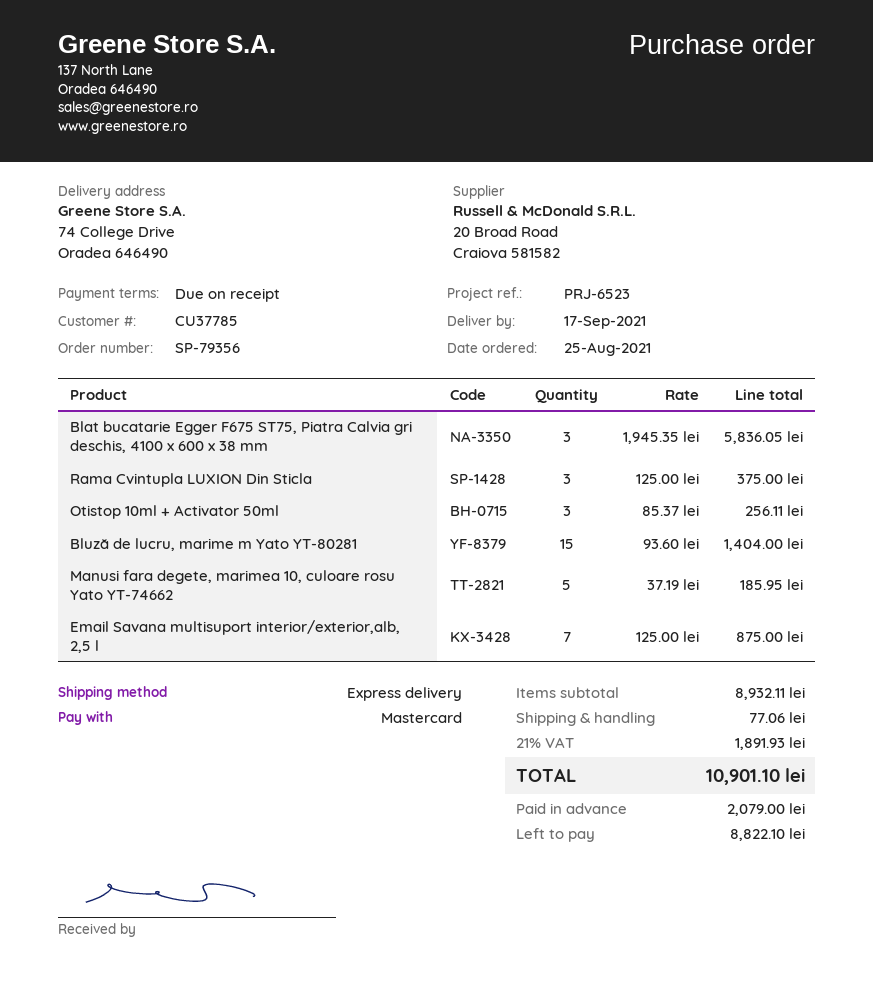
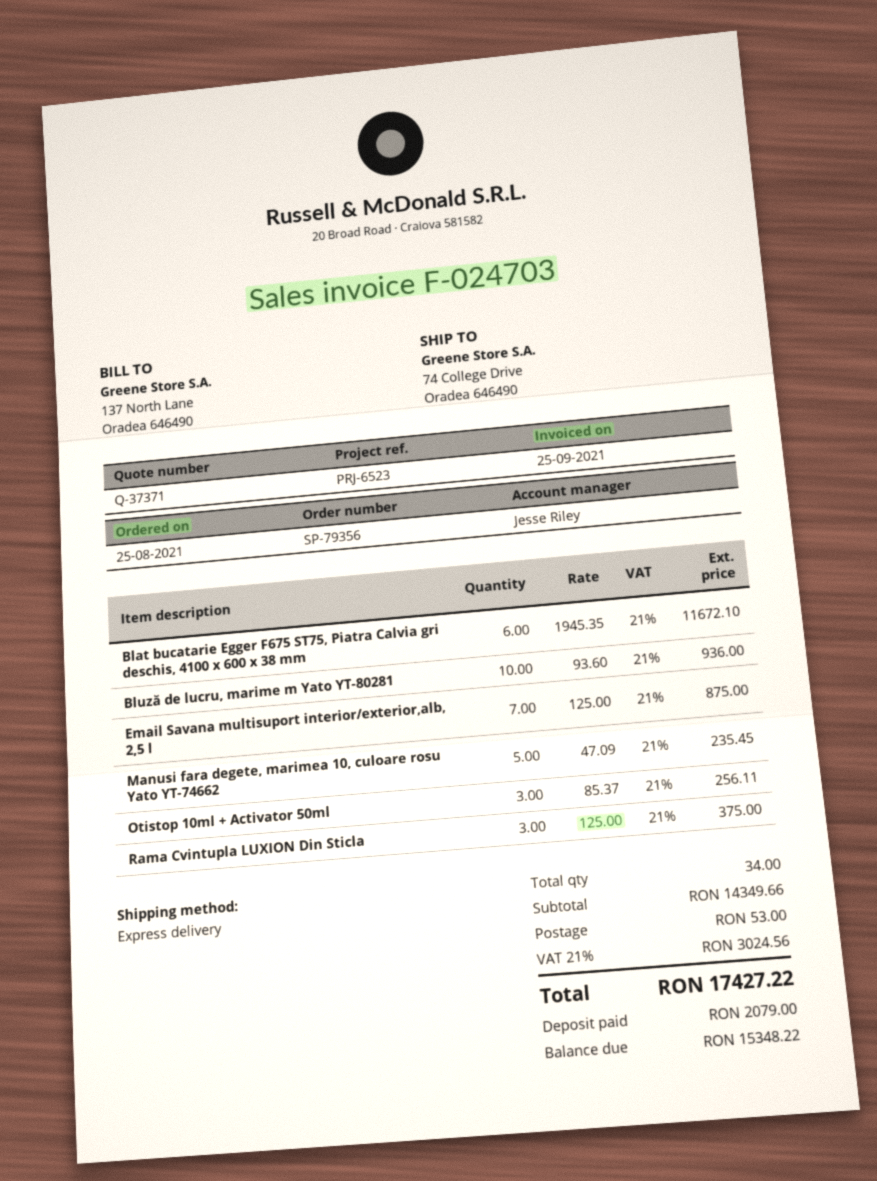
Blat bucatarie Egger F675 ST75, Piatra Calvia gri deschis, 4100 x 600 x 38 mm: 3 x 1945.35 = 5836.05 -> 6 x 1945.35 = 11672.10
Bluză de lucru, marime m Yato YT-80281: 15 x 93.60 = 1404.00 -> 10 x 93.60 = 936.00
Manusi fara degete, marimea 10, culoare rosu Yato YT-74662: 5 x 37.19 = 185.95 -> 5 x 47.09 = 235.45
subtotal: 8932.11 -> 14349.66
shipping: 77.06 -> 53.00
tax: 21% = 1891.93 -> 21% = 3024.56
total: 10901.10 -> 17427.22
balance: 8822.10 -> 15348.22

